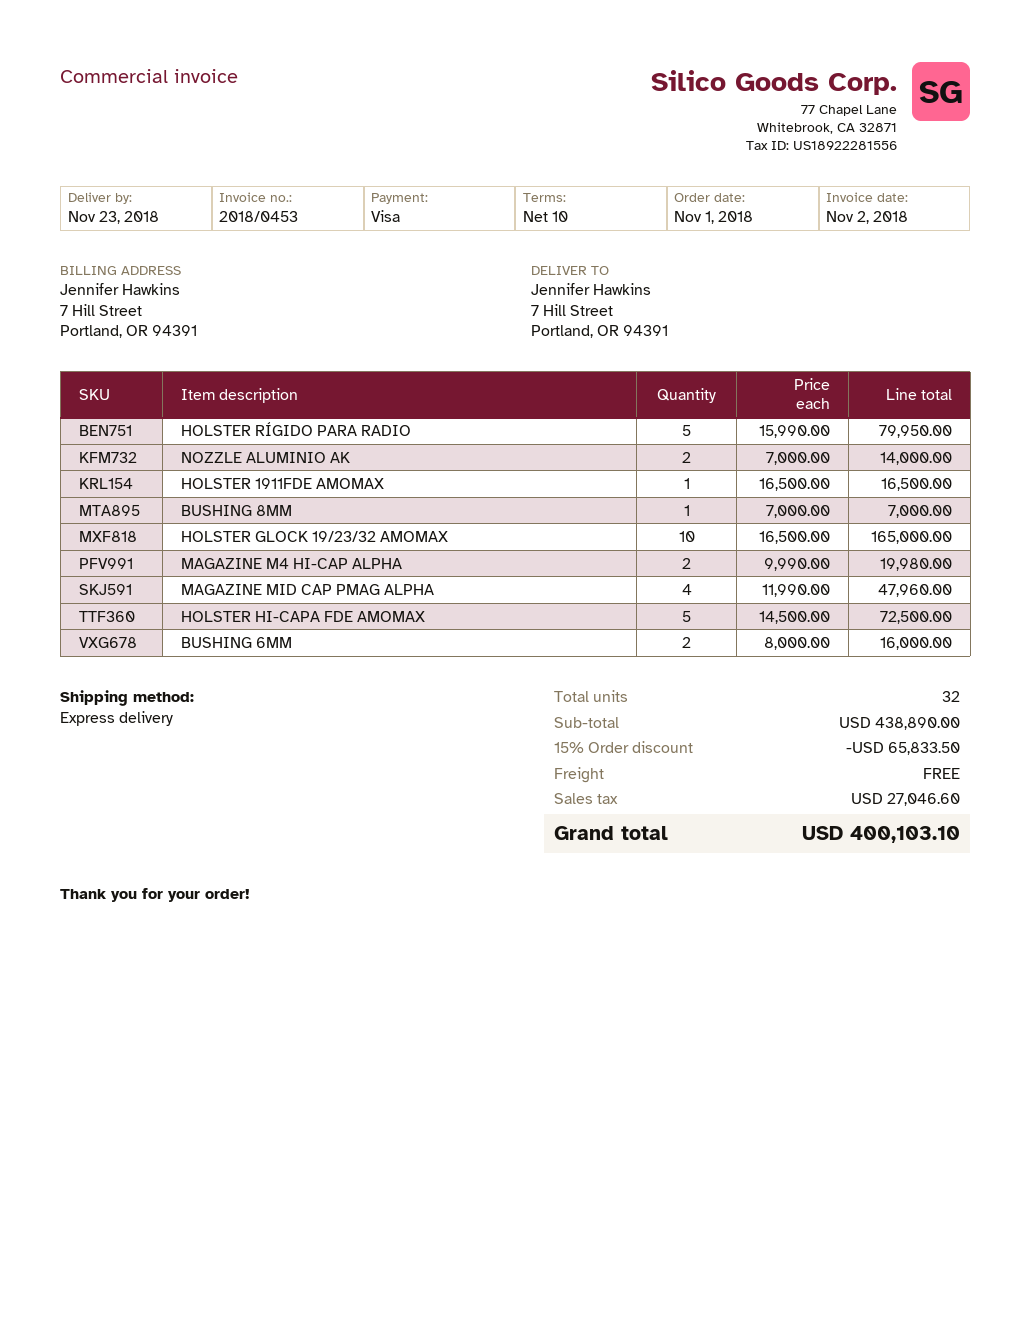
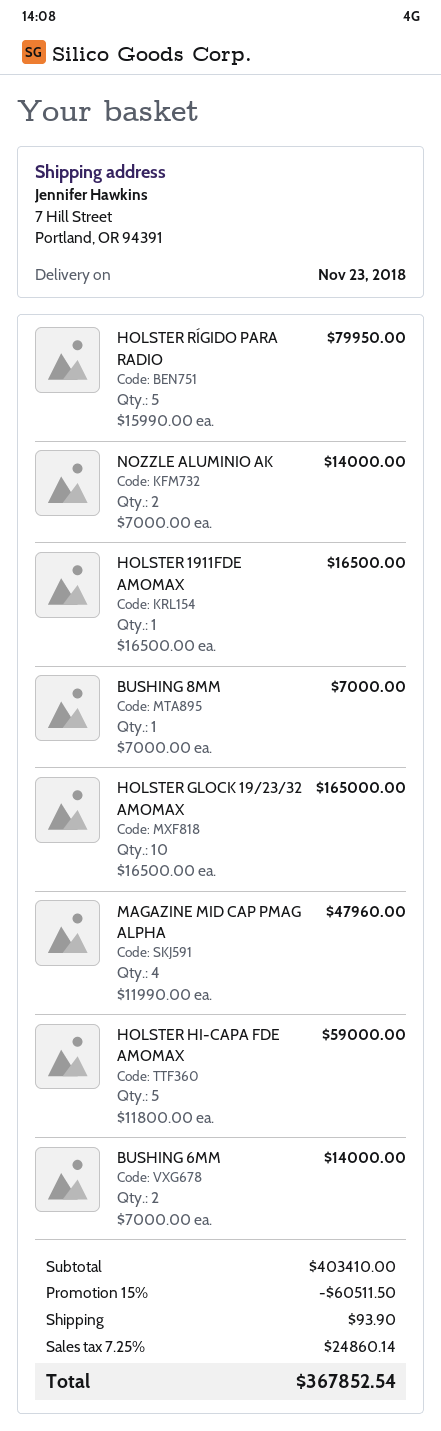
MAGAZINE M4 HI-CAP ALPHA: 2 x 9990.00 = 19980.00 -> none
HOLSTER HI-CAPA FDE AMOMAX: 5 x 14500.00 = 72500.00 -> 5 x 11800.00 = 59000.00
BUSHING 6MM: 2 x 8000.00 = 16000.00 -> 2 x 7000.00 = 14000.00
subtotal: 438890.00 -> 403410.00
discount: 15% = 65833.50 -> 15% = 60511.50
shipping: 0.00 -> 93.90
tax: 27046.60 -> 24860.14
total: 400103.10 -> 367852.54

